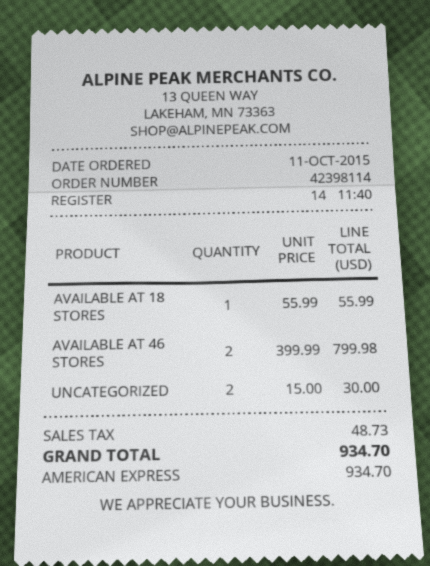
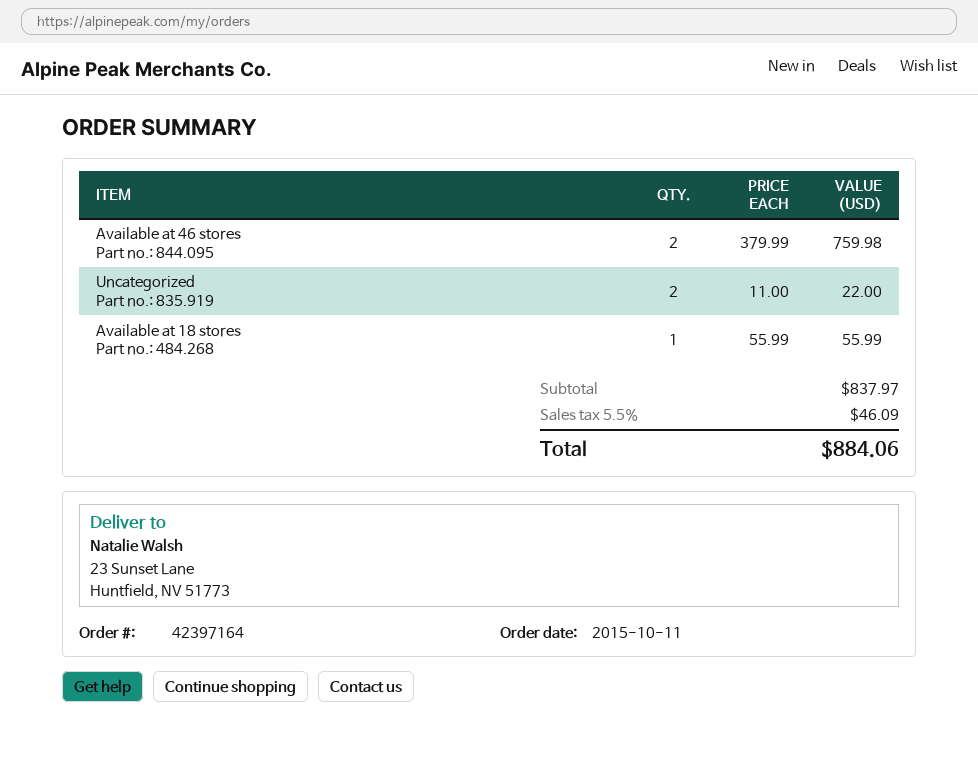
order number: 42398114 -> 42397164
AVAILABLE AT 46 STORES: 2 x 399.99 = 799.98 -> 2 x 379.99 = 759.98
UNCATEGORIZED: 2 x 15.00 = 30.00 -> 2 x 11.00 = 22.00
tax: 48.73 -> 46.09
total: 934.70 -> 884.06

